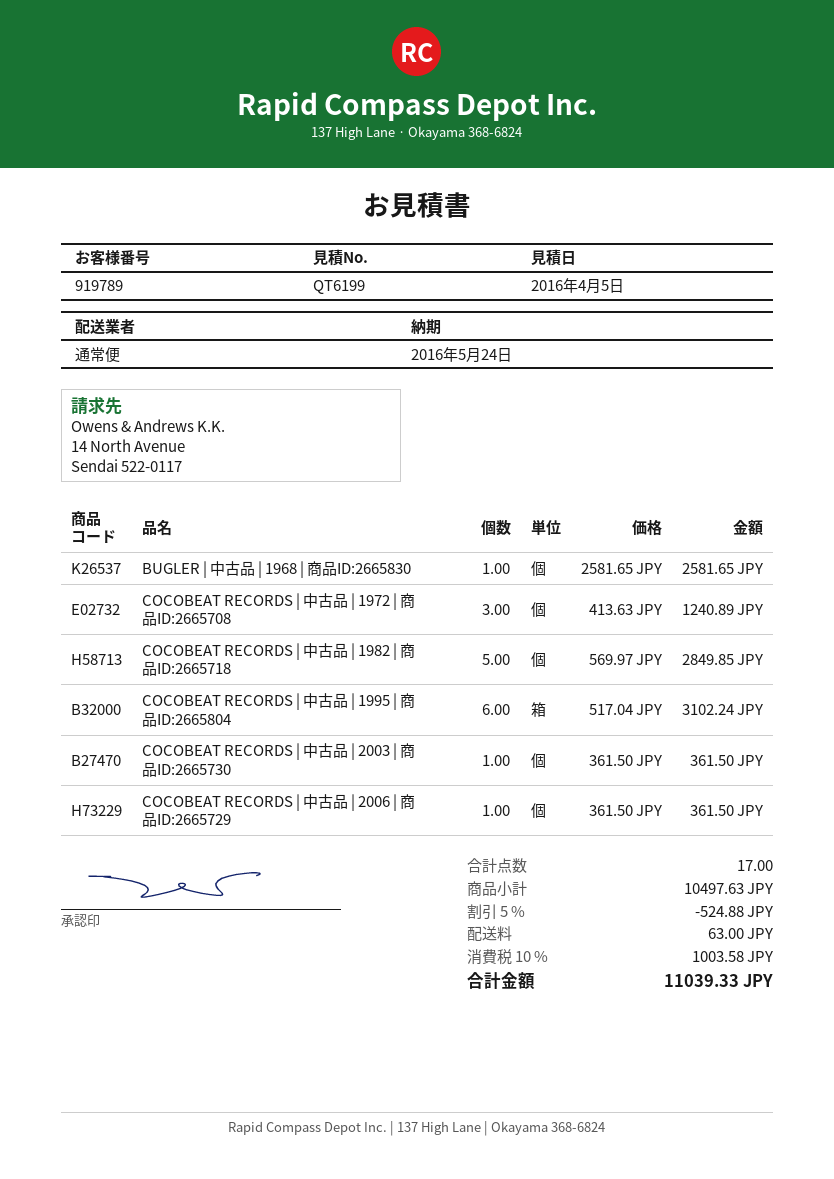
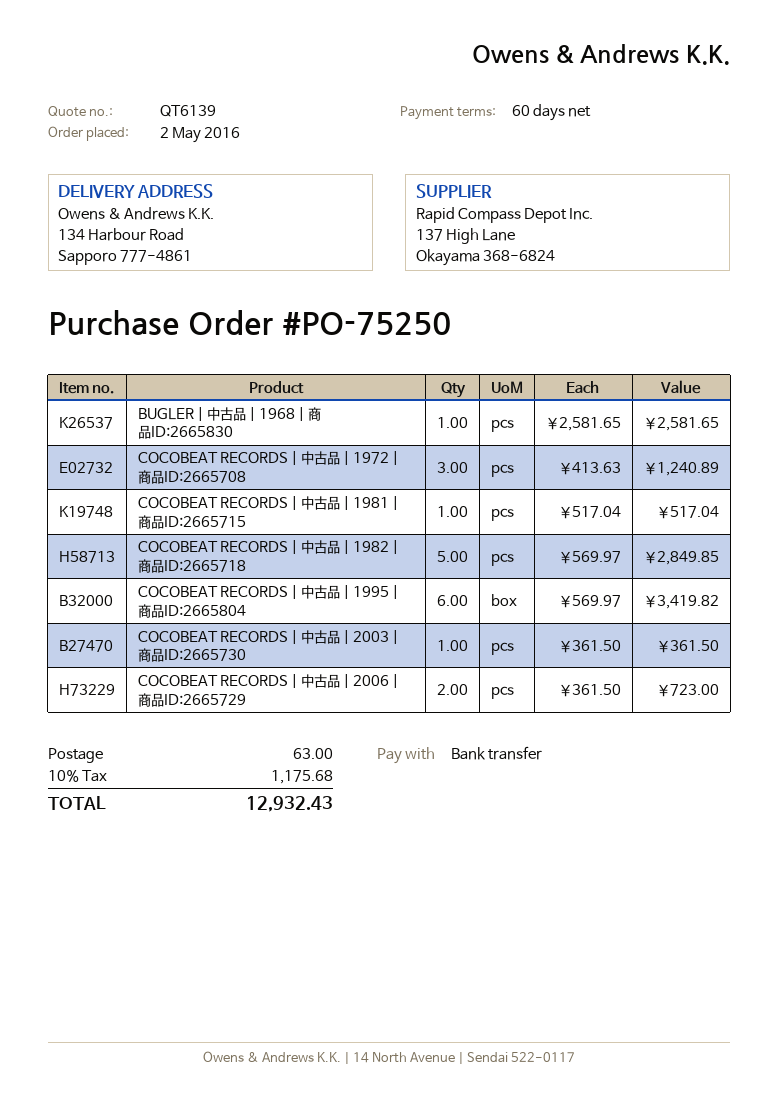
quote number: QT6199 -> QT6139
COCOBEAT RECORDS | 中古品 | 1995 | 商品ID:2665804: 6 x 517.04 = 3102.24 -> 6 x 569.97 = 3419.82
COCOBEAT RECORDS | 中古品 | 2006 | 商品ID:2665729: 1 x 361.50 = 361.50 -> 2 x 361.50 = 723.00
COCOBEAT RECORDS | 中古品 | 1981 | 商品ID:2665715: none -> 1 x 517.04 = 517.04
discount: 5% = 524.88 -> none
tax: 10% = 1003.58 -> 10% = 1175.68
total: 11039.33 -> 12932.43

